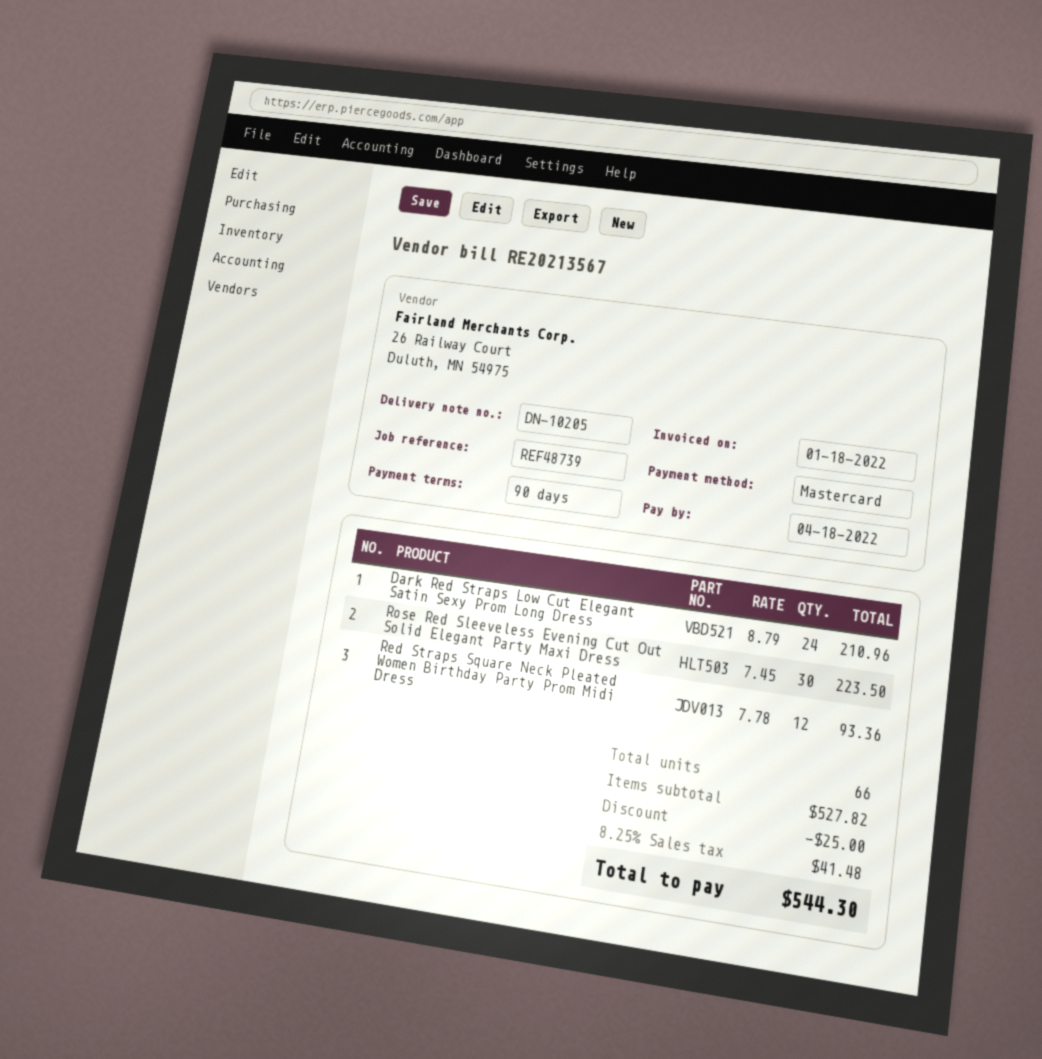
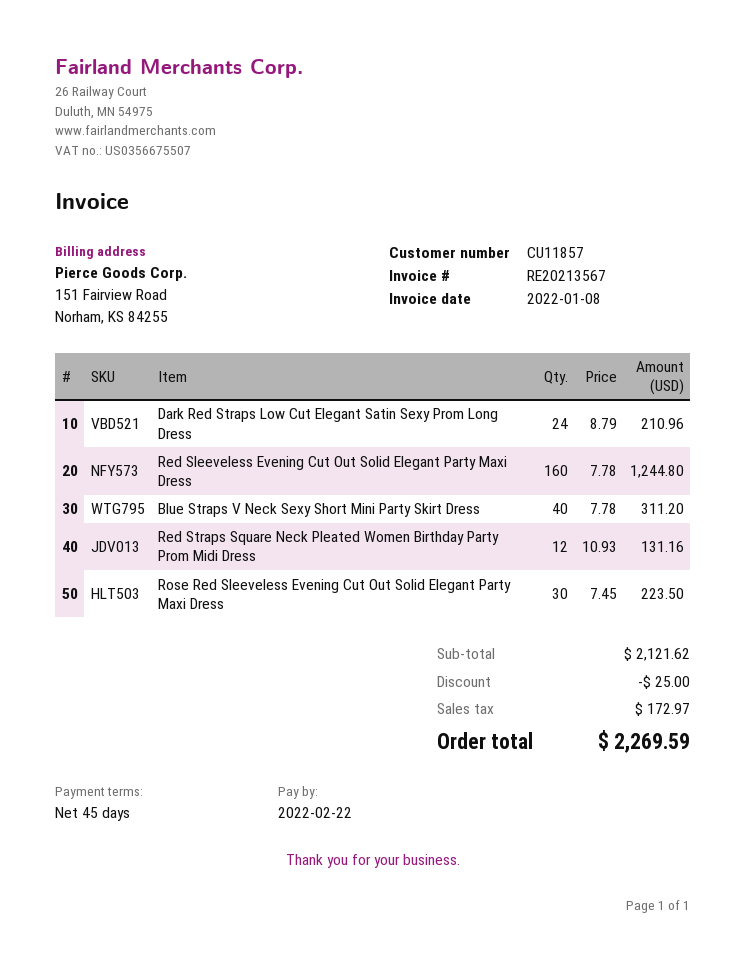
invoice date: 2022-01-18 -> 2022-01-08
payment terms: 90 days -> 45 days
due date: 2022-04-18 -> 2022-02-22
Red Straps Square Neck Pleated Women Birthday Party Prom Midi Dress: 12 x 7.78 = 93.36 -> 12 x 10.93 = 131.16
Red Sleeveless Evening Cut Out Solid Elegant Party Maxi Dress: none -> 160 x 7.78 = 1244.80
Blue Straps V Neck Sexy Short Mini Party Skirt Dress: none -> 40 x 7.78 = 311.20
subtotal: 527.82 -> 2121.62
tax: 41.48 -> 172.97
total: 544.30 -> 2269.59

